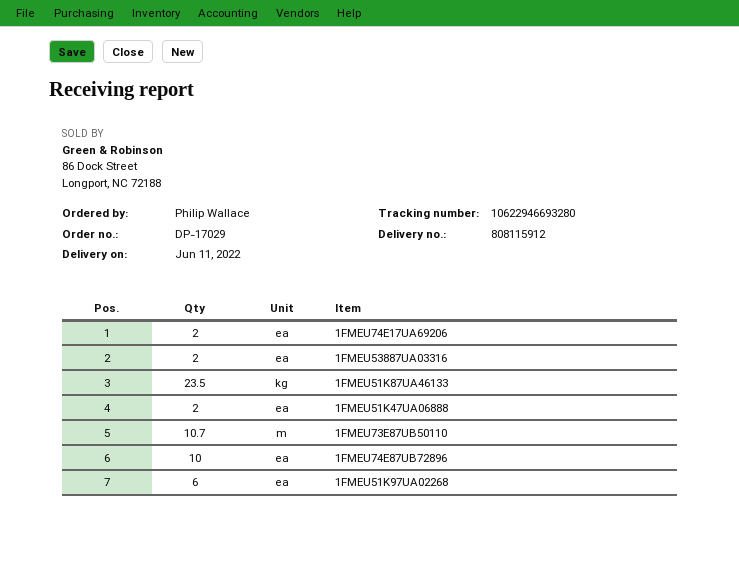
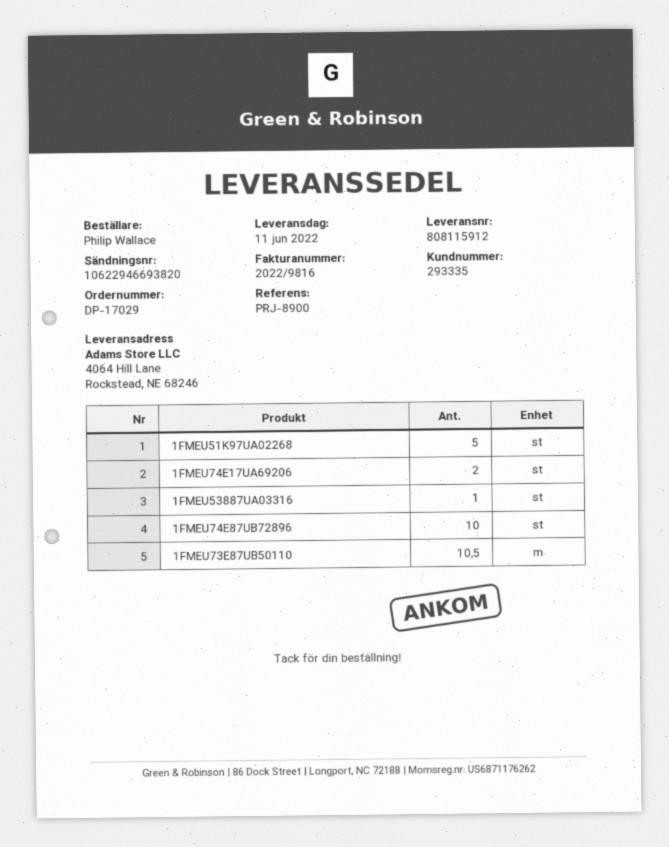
tracking number: 10622946693280 -> 10622946693820
1FMEU53887UA03316: 2 -> 1
1FMEU51K87UA46133: 23.5 -> none
1FMEU51K47UA06888: 2 -> none
1FMEU73E87UB50110: 10.7 -> 10.5
1FMEU51K97UA02268: 6 -> 5

